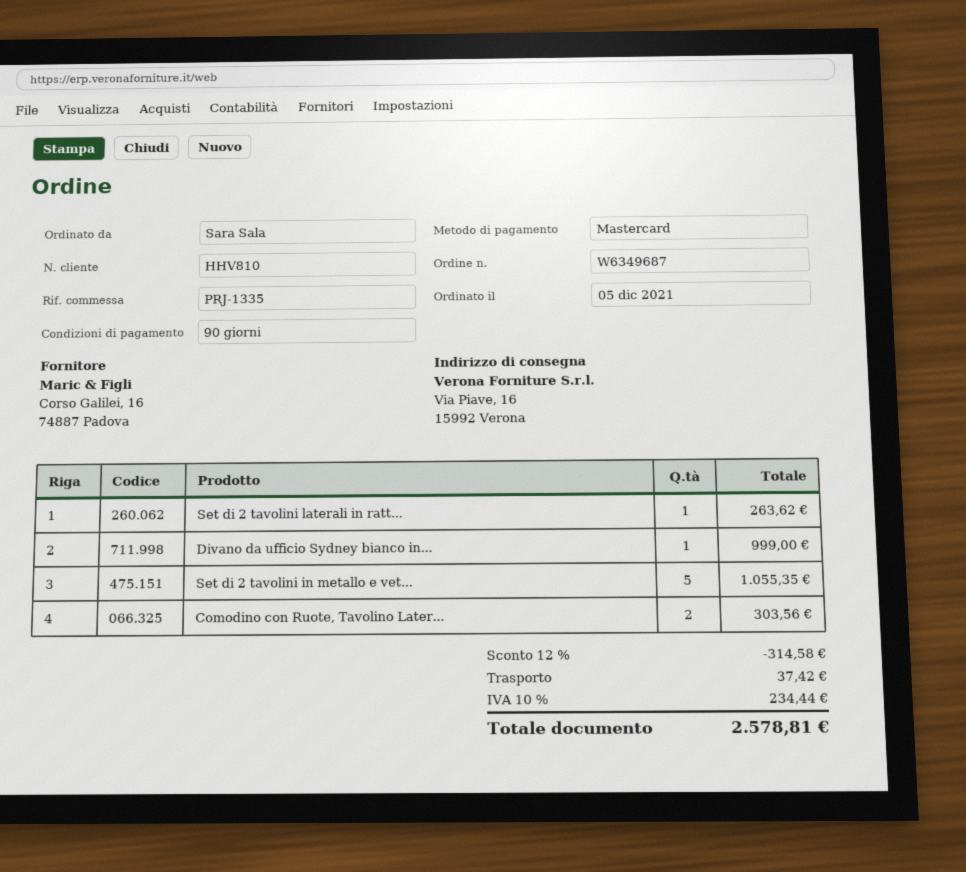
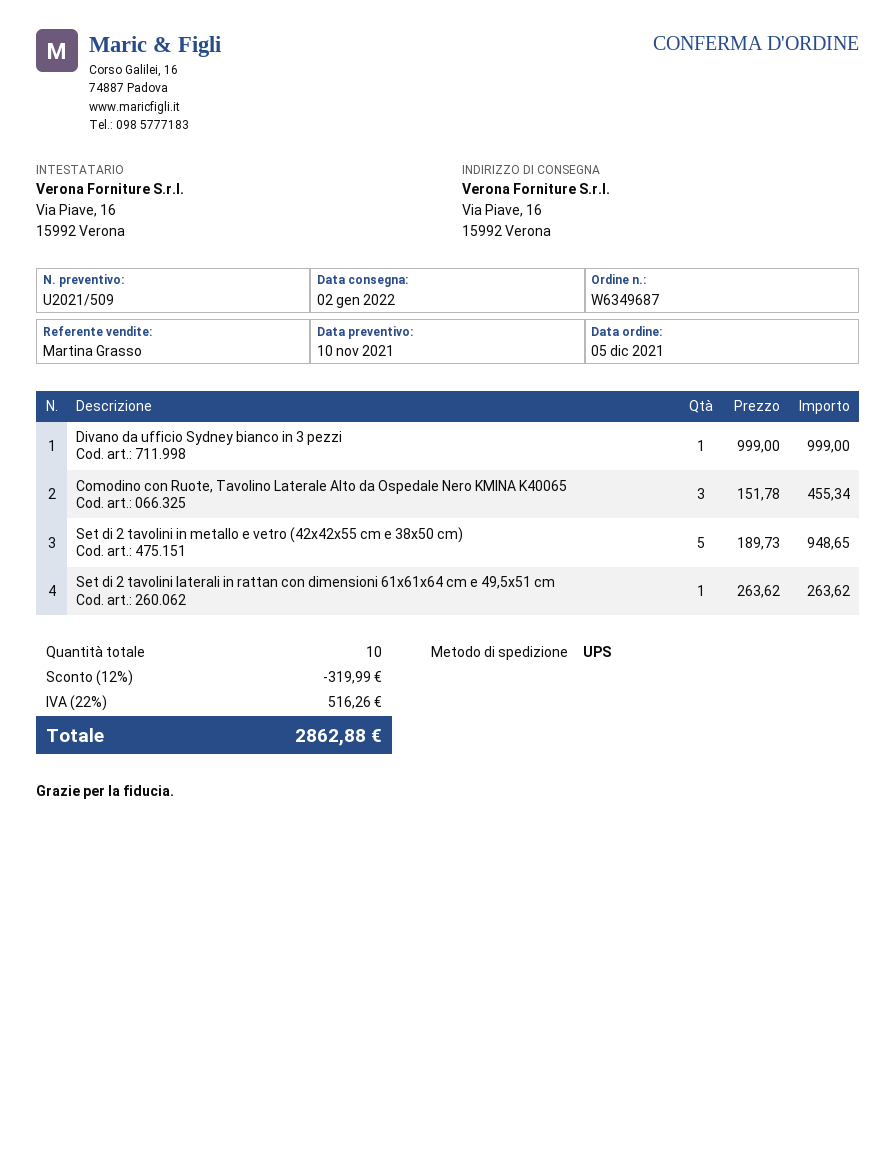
Set di 2 tavolini in metallo e vet...: 5 for 1055.35 -> 5 for 948.65
Comodino con Ruote, Tavolino Later...: 2 for 303.56 -> 3 for 455.34
discount: 12% = 314.58 -> 12% = 319.99
shipping: 37.42 -> none
tax: 10% = 234.44 -> 22% = 516.26
total: 2578.81 -> 2862.88

